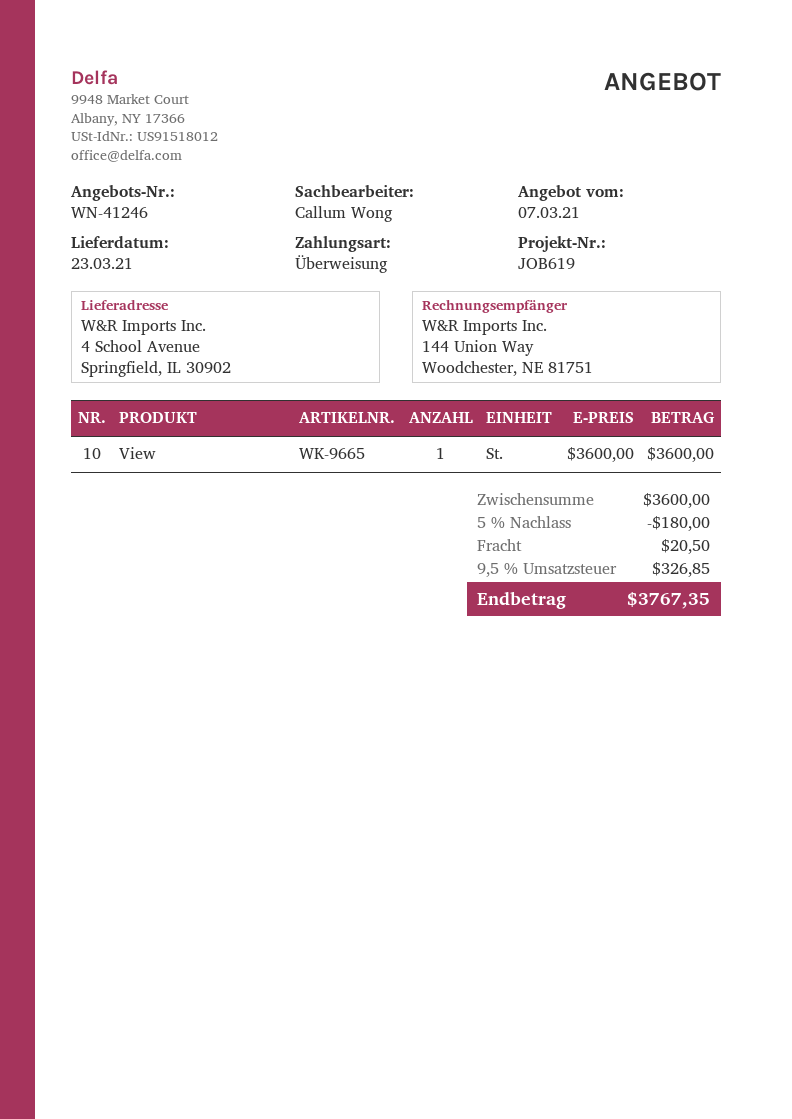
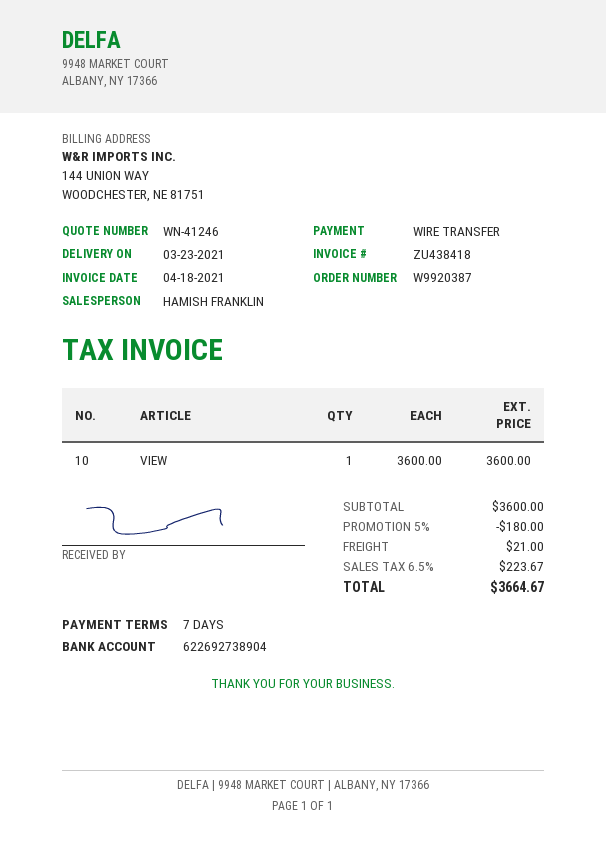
sales rep: Callum Wong -> HAMISH FRANKLIN
shipping: 20.50 -> 21.00
tax: 9.5% = 326.85 -> 6.5% = 223.67
total: 3767.35 -> 3664.67

